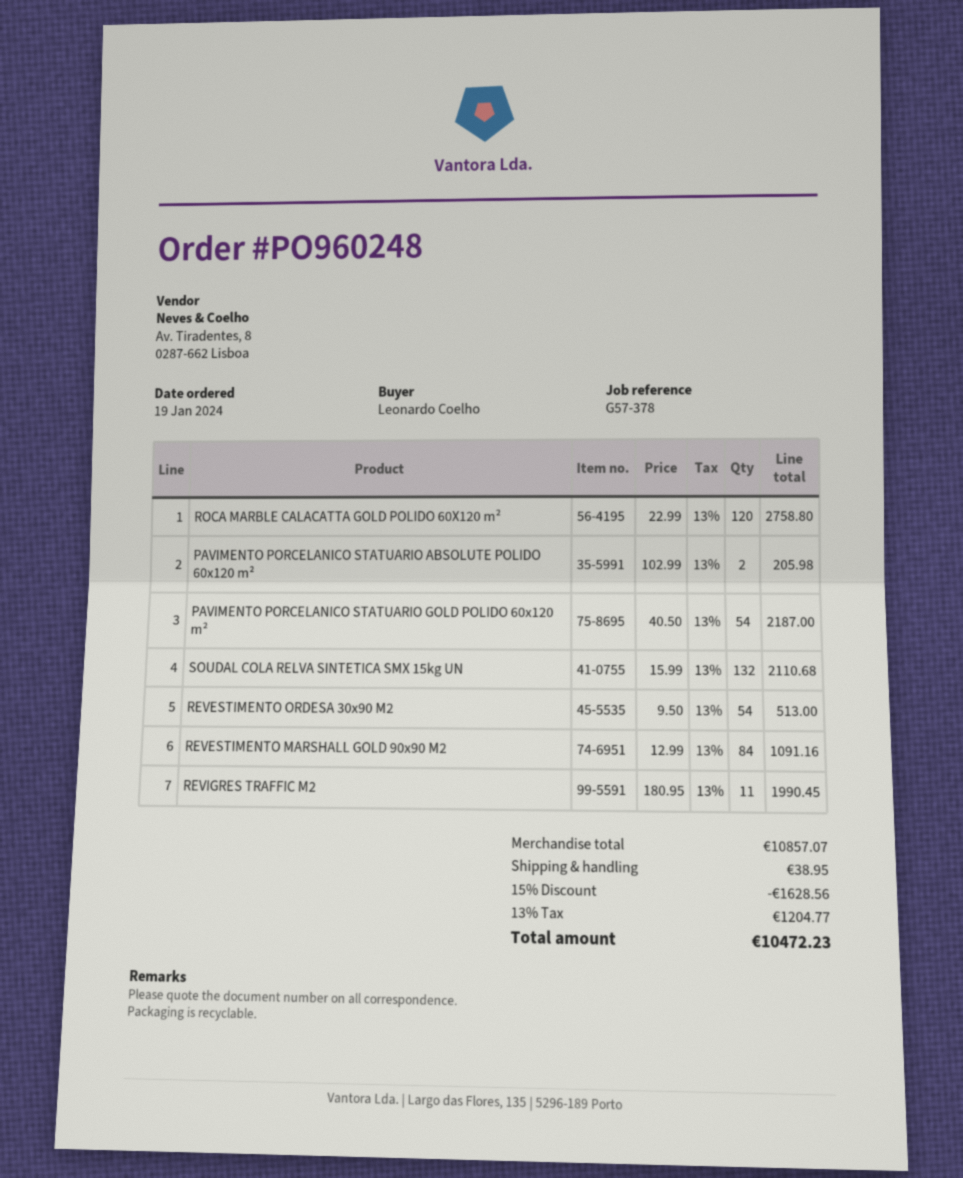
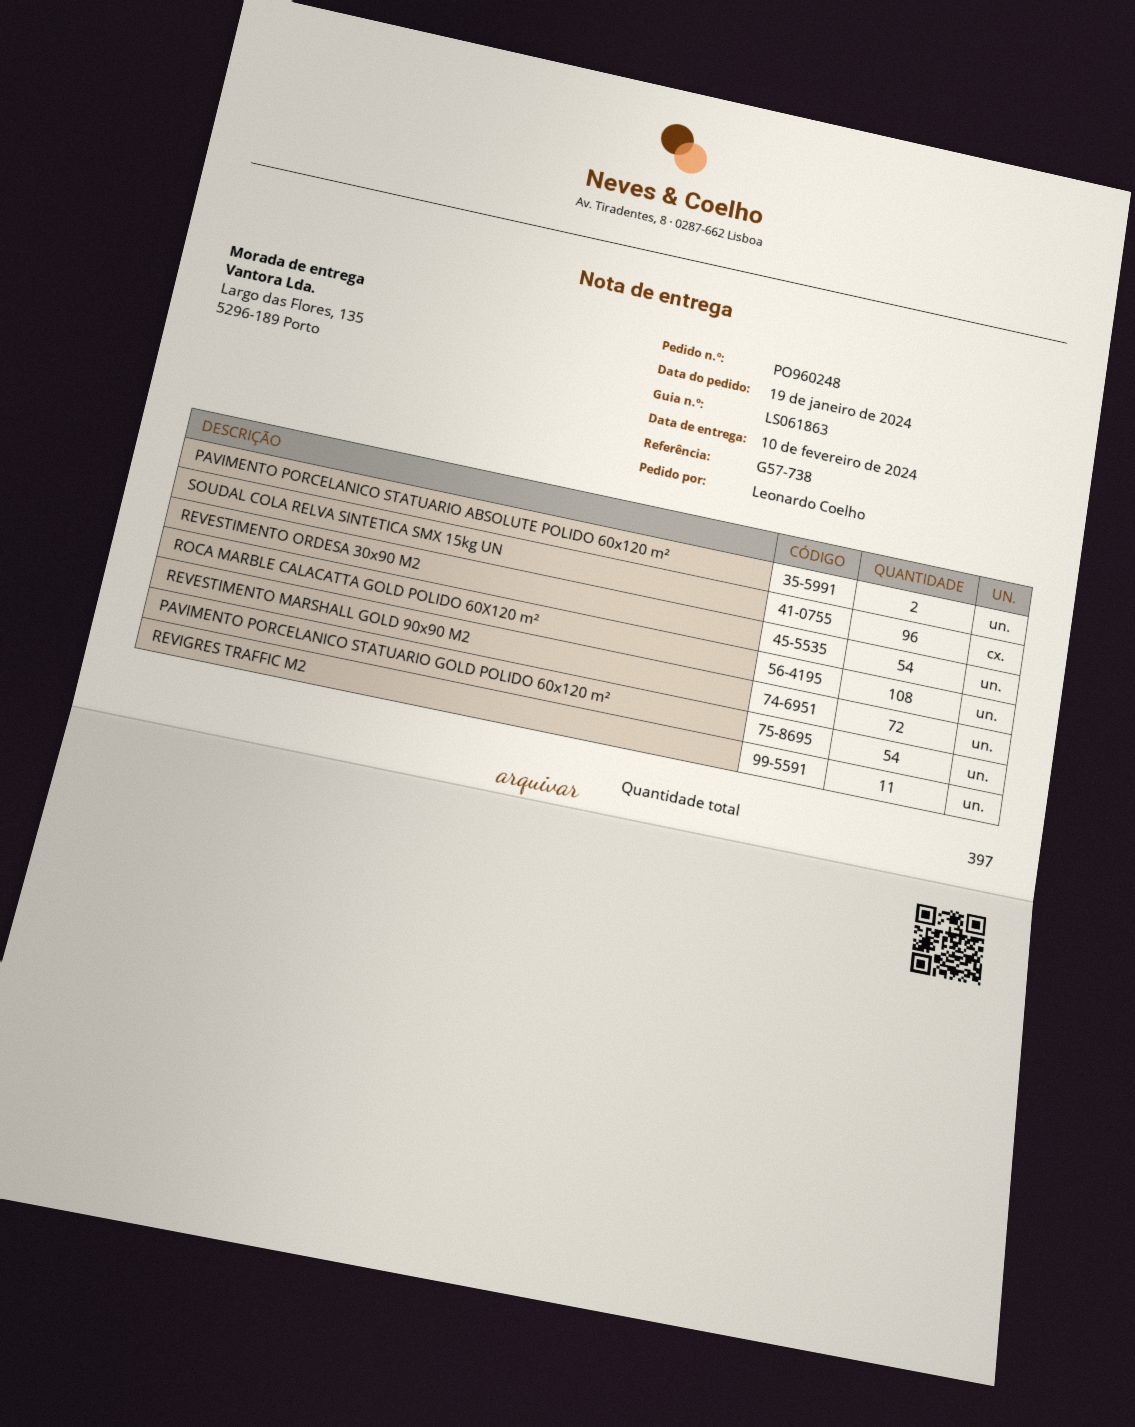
reference: G57-378 -> G57-738
ROCA MARBLE CALACATTA GOLD POLIDO 60X120 m²: 120 -> 108
SOUDAL COLA RELVA SINTETICA SMX 15kg UN: 132 -> 96
REVESTIMENTO MARSHALL GOLD 90x90 M2: 84 -> 72

